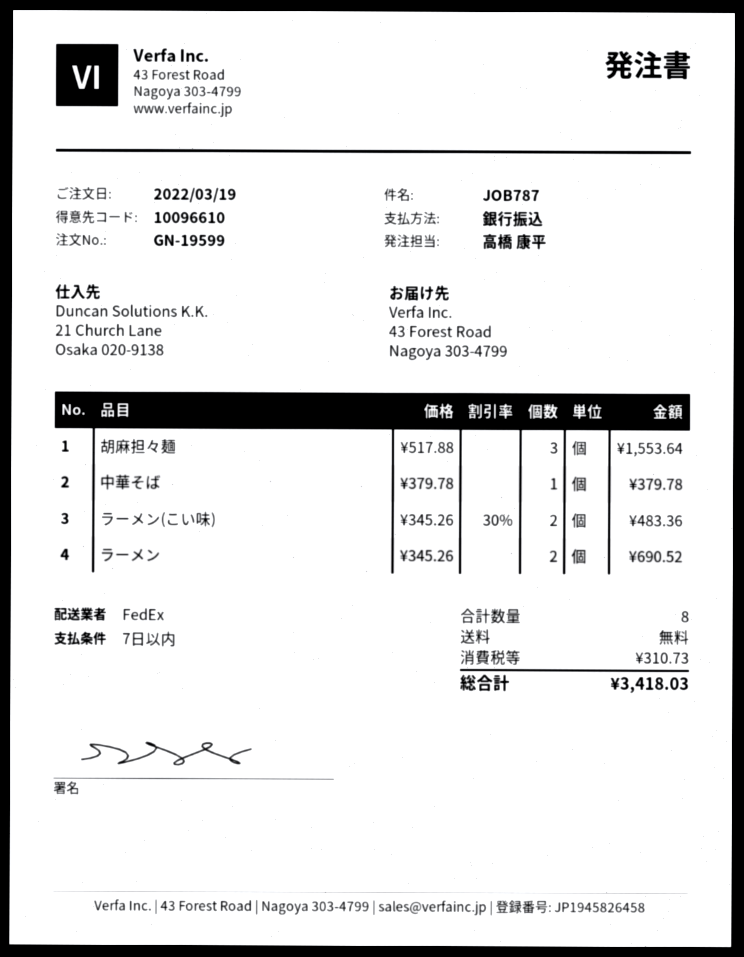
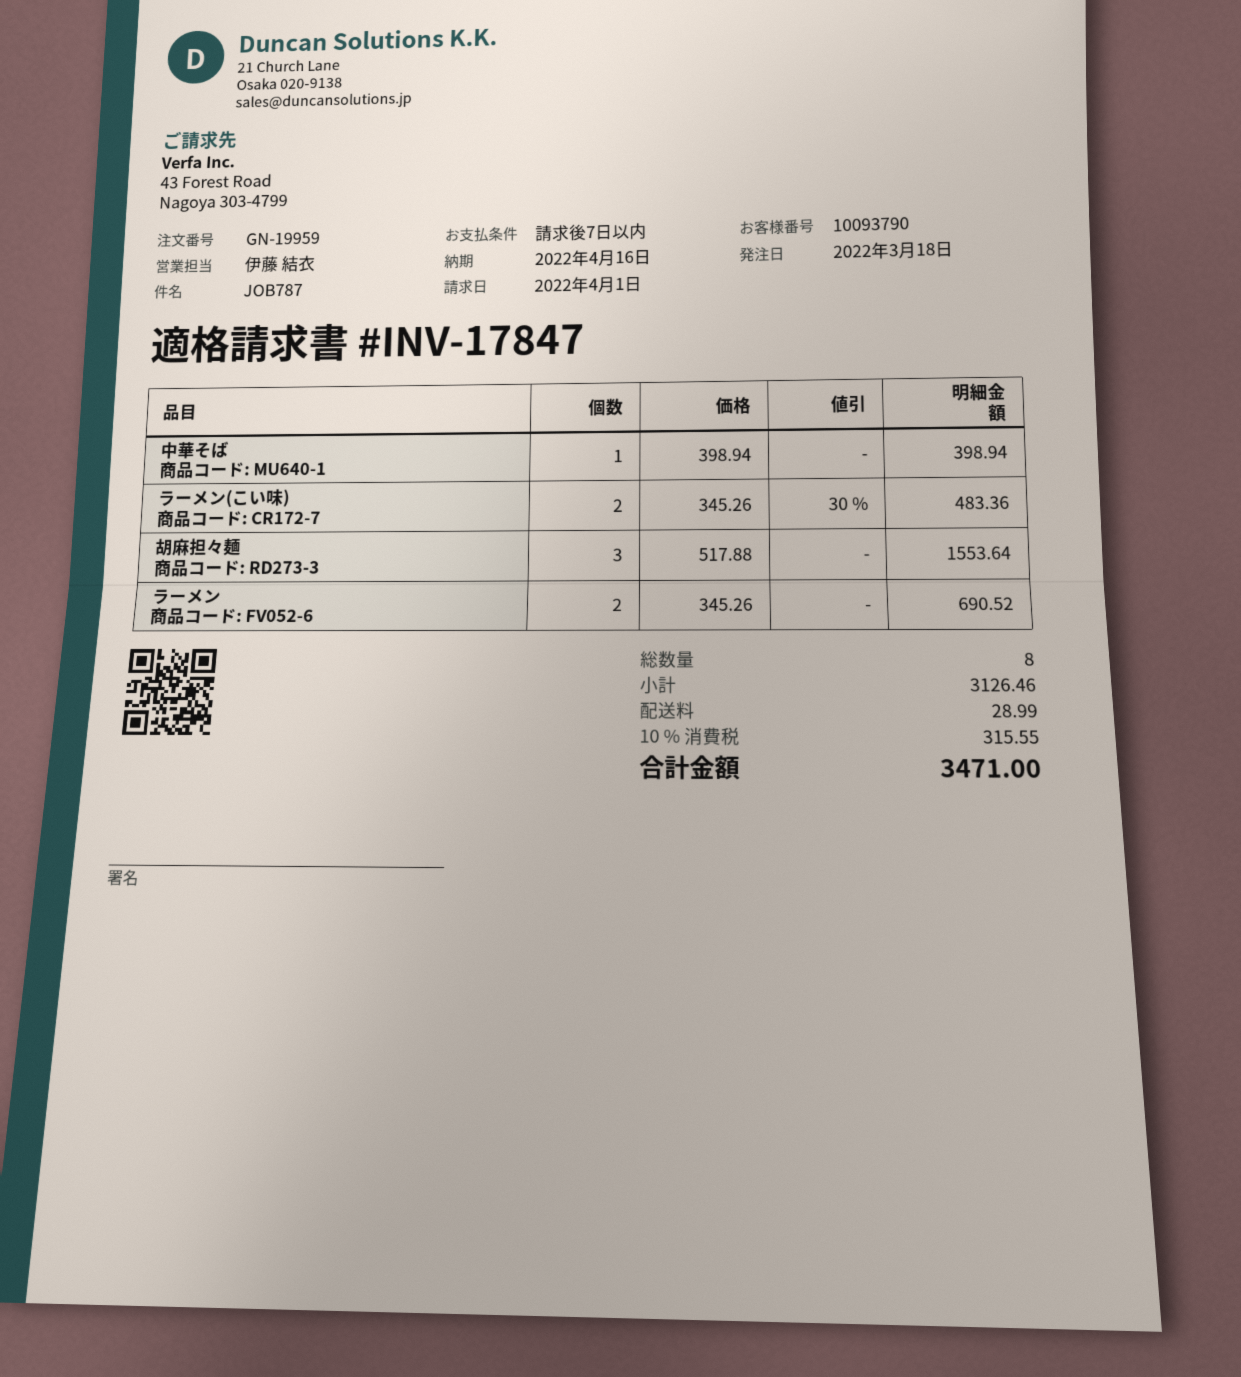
order number: GN-19599 -> GN-19959
order date: 2022-03-19 -> 2022-03-18
customer number: 10096610 -> 10093790
中華そば: 1 x 379.78 = 379.78 -> 1 x 398.94 = 398.94
shipping: 0.00 -> 28.99
tax: 310.73 -> 315.55
total: 3418.03 -> 3471.00

